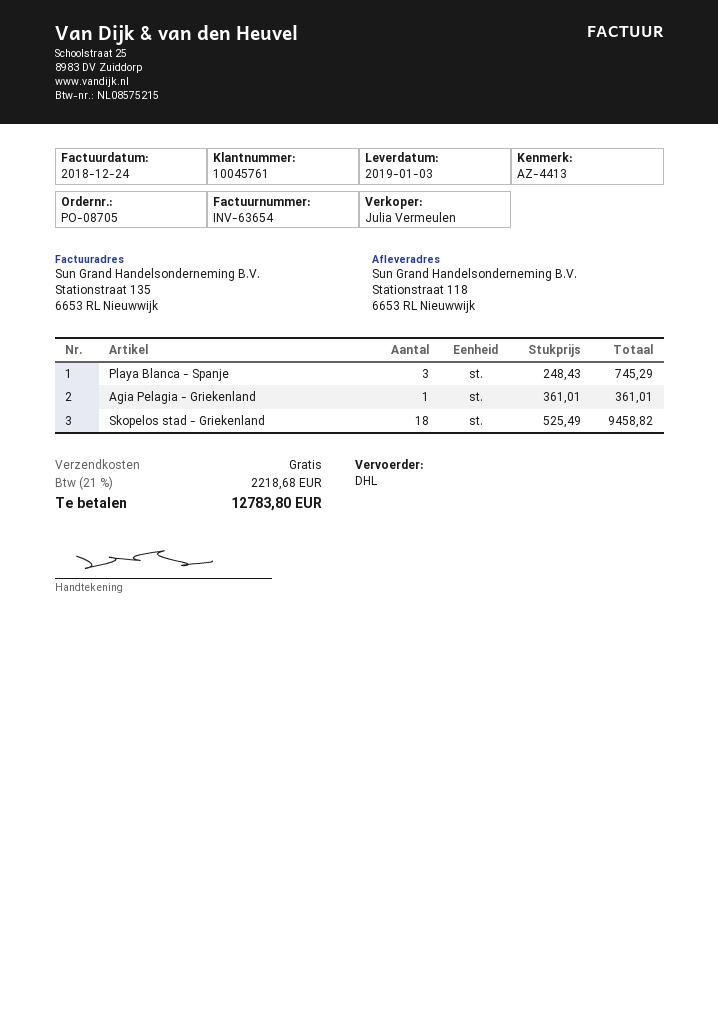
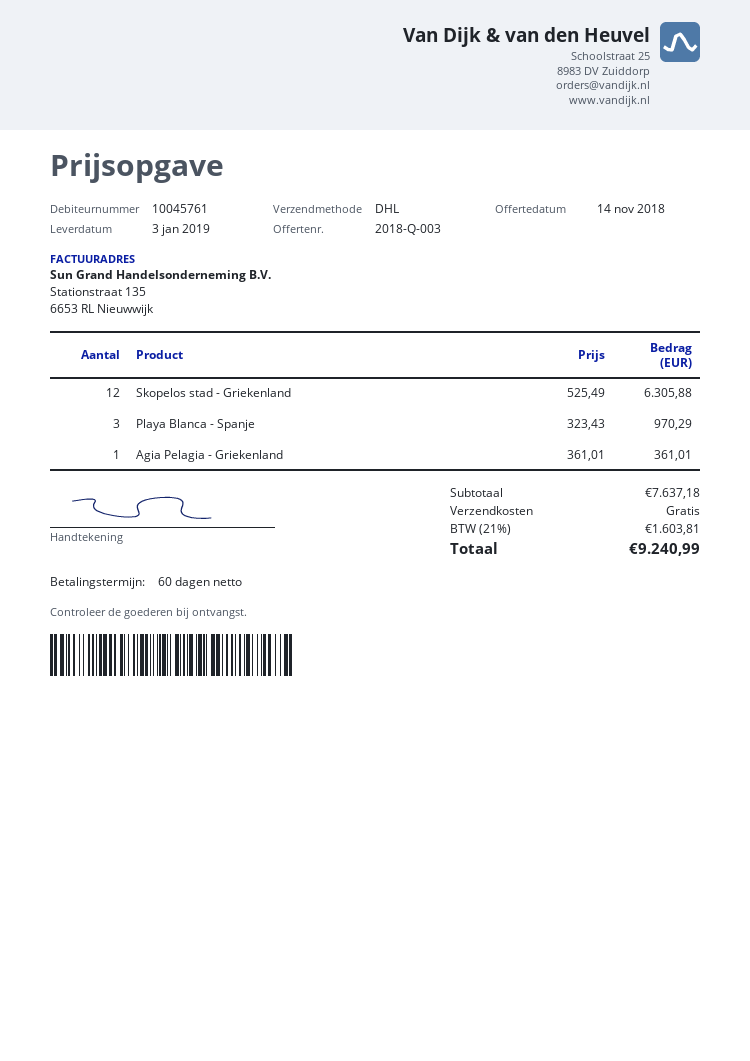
Playa Blanca - Spanje: 3 x 248.43 = 745.29 -> 3 x 323.43 = 970.29
Skopelos stad - Griekenland: 18 x 525.49 = 9458.82 -> 12 x 525.49 = 6305.88
tax: 21% = 2218.68 -> 21% = 1603.81
total: 12783.80 -> 9240.99

